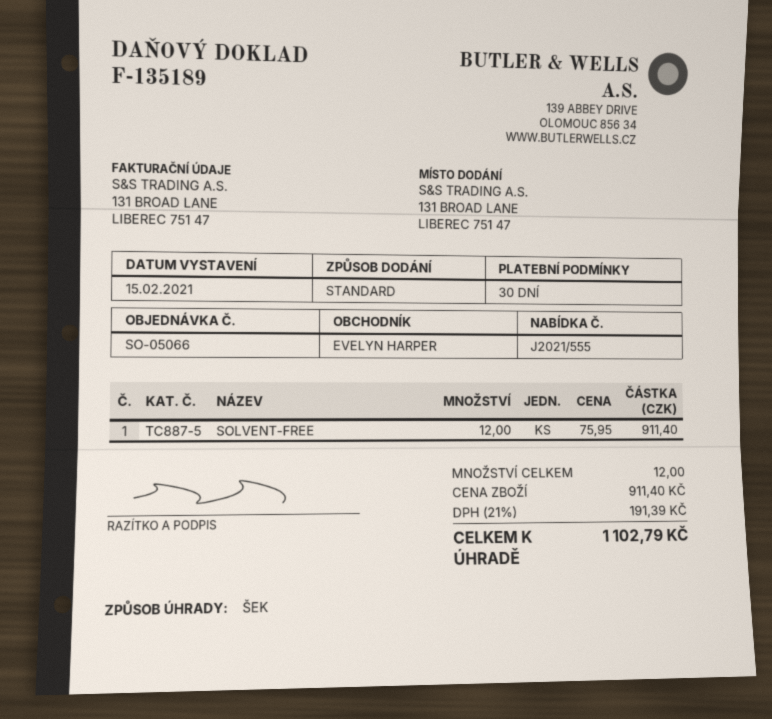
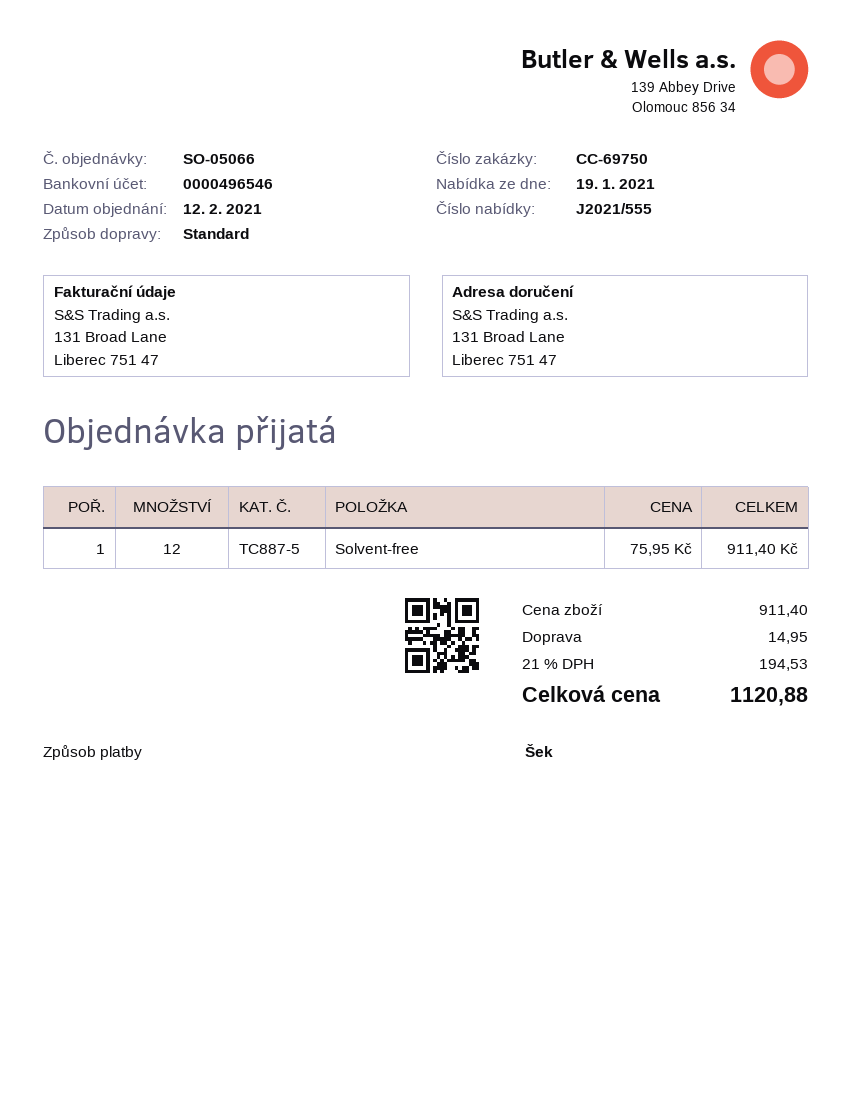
shipping: none -> 14.95
tax: 21% = 191.39 -> 21% = 194.53
total: 1102.79 -> 1120.88

